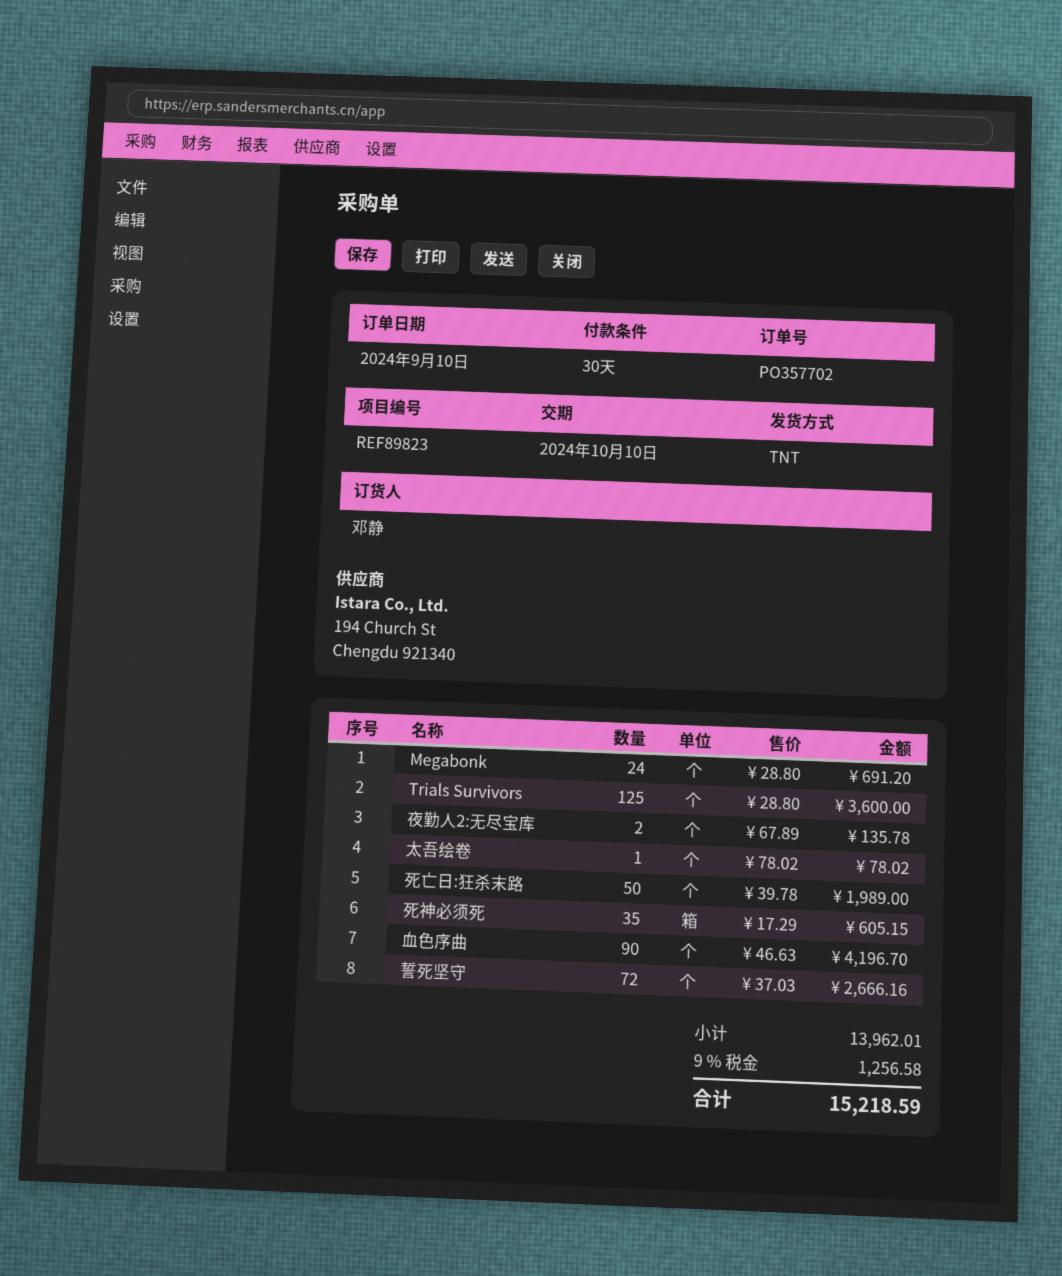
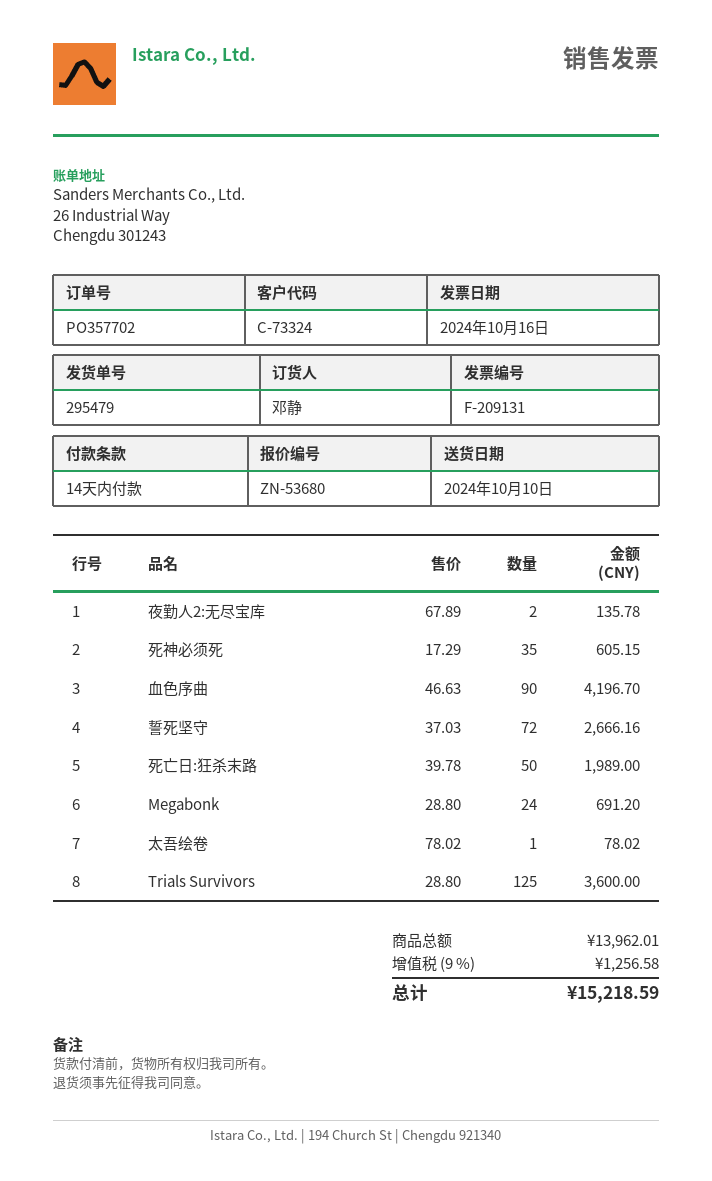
payment terms: 30 days -> 14 days

